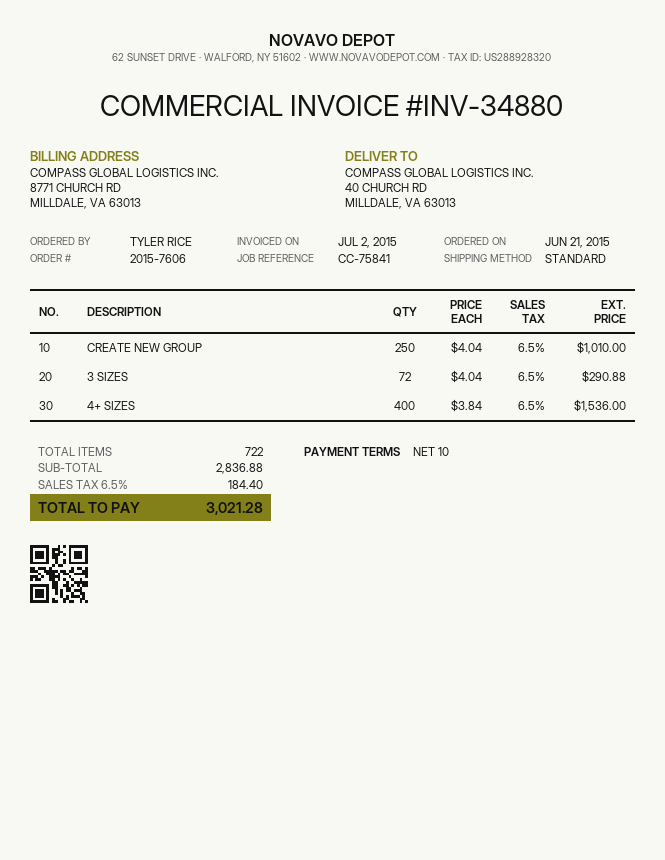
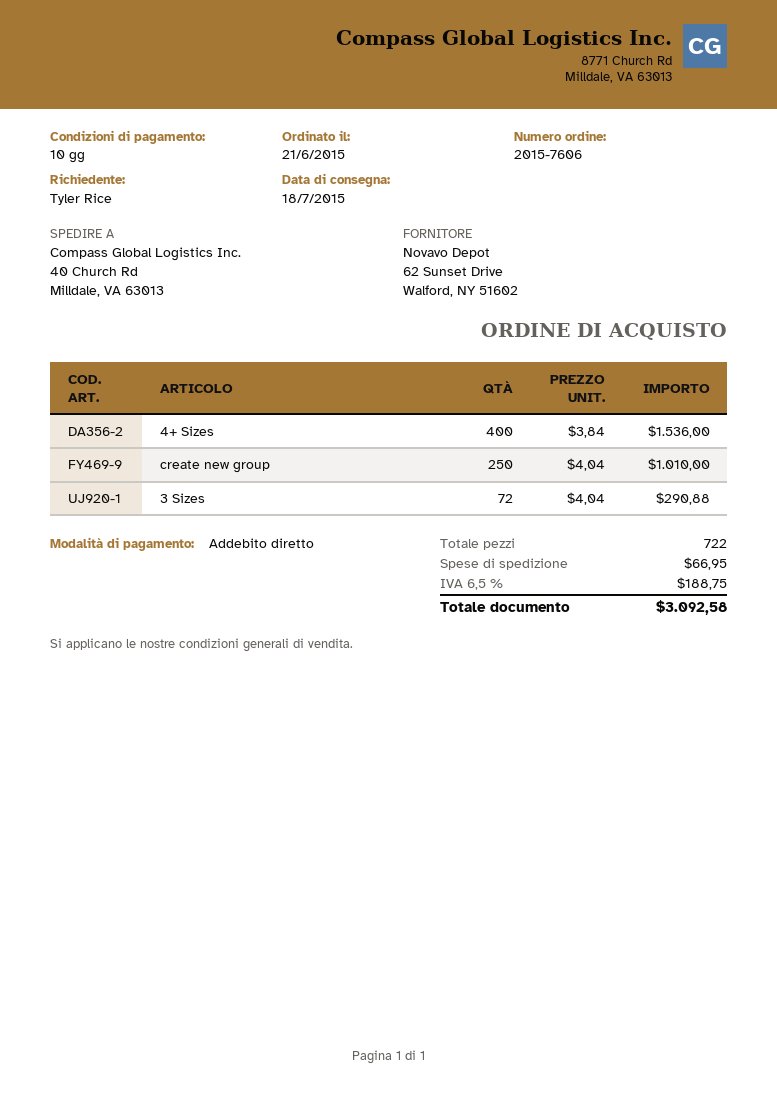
shipping: none -> 66.95
tax: 6.5% = 184.40 -> 6.5% = 188.75
total: 3021.28 -> 3092.58

